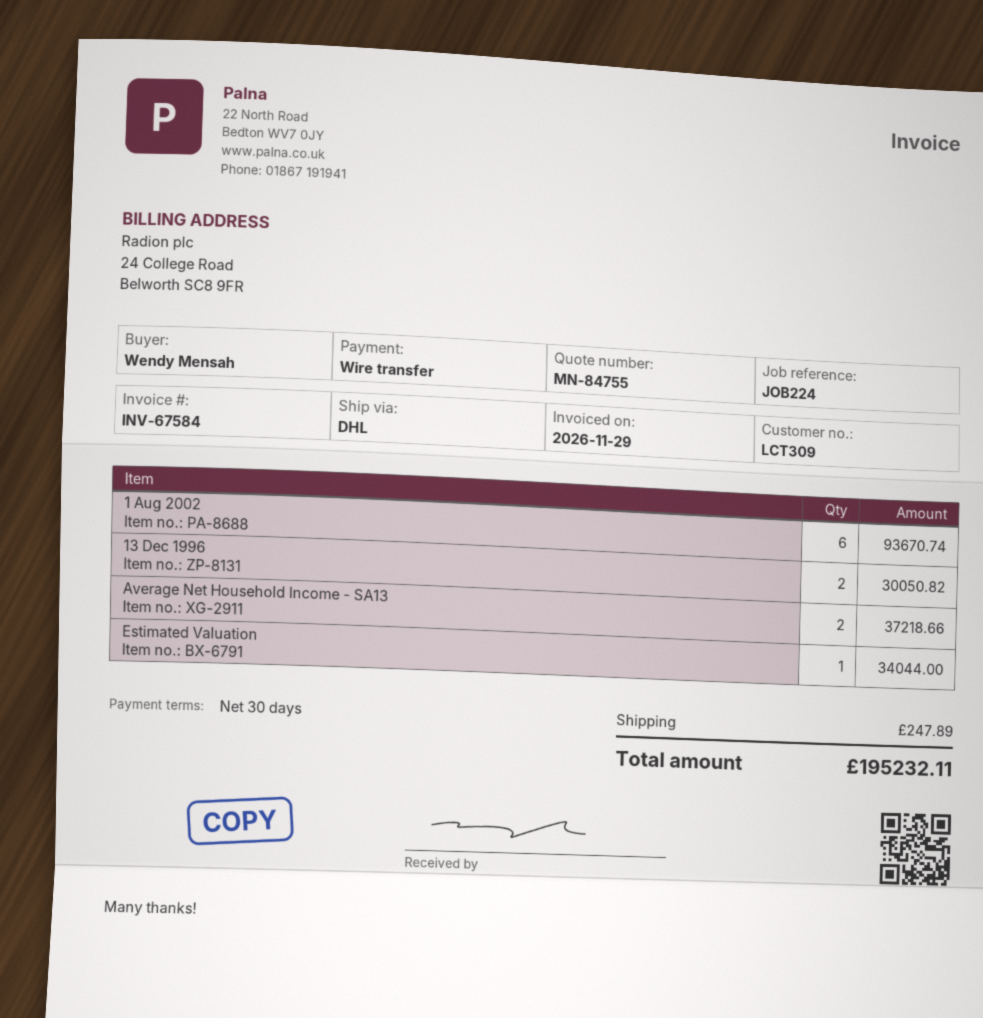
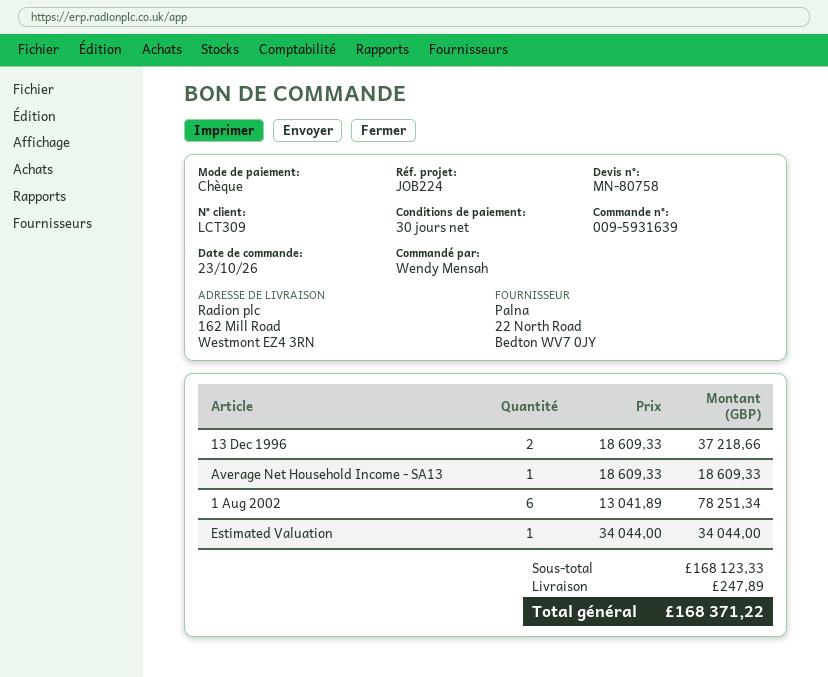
quote number: MN-84755 -> MN-80758
payment method: bank transfer -> cheque
1 Aug 2002: 6 for 93670.74 -> 6 for 78251.34
13 Dec 1996: 2 for 30050.82 -> 2 for 37218.66
Average Net Household Income - SA13: 2 for 37218.66 -> 1 for 18609.33
total: 195232.11 -> 168371.22

